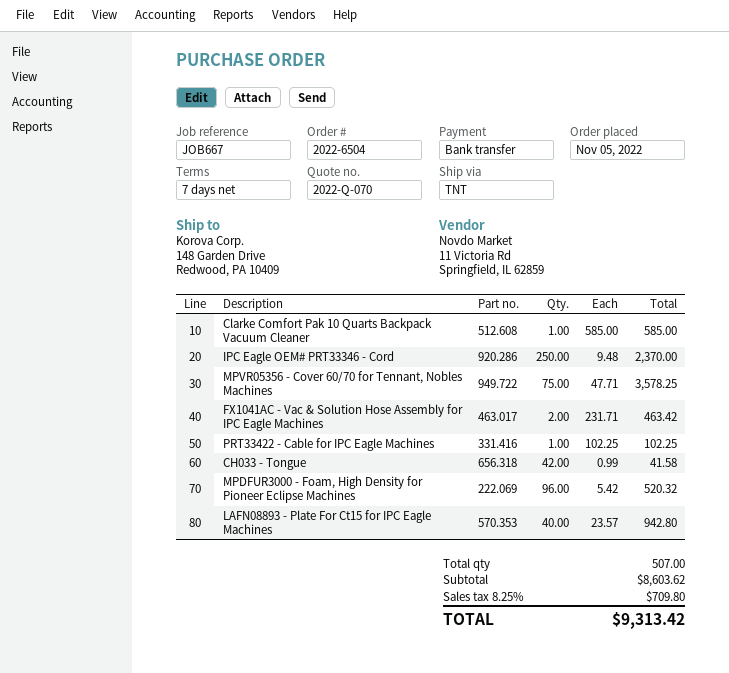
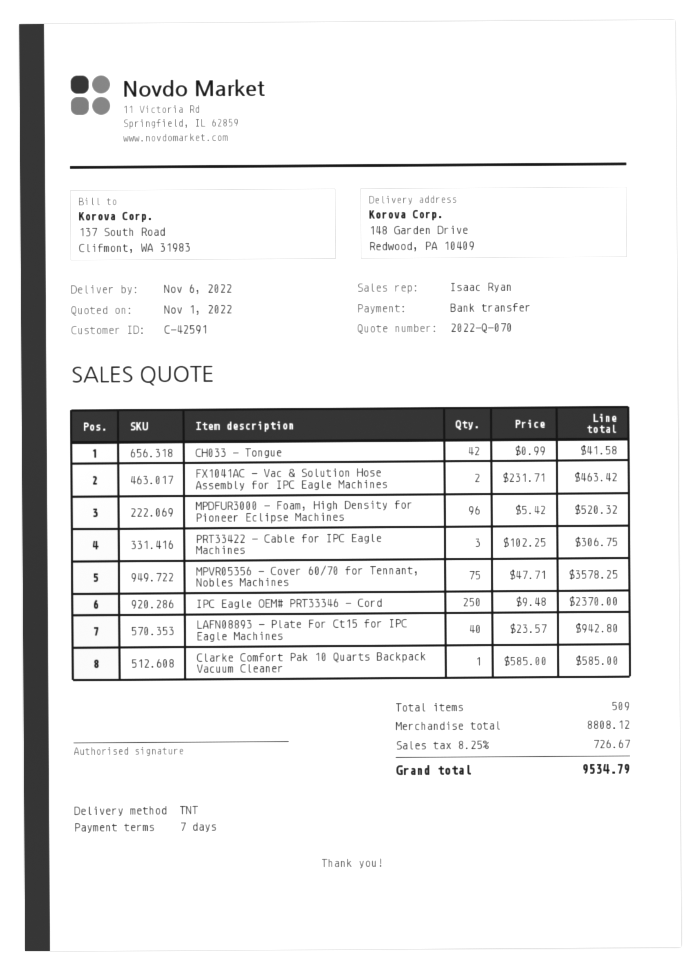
PRT33422 - Cable for IPC Eagle Machines: 1 x 102.25 = 102.25 -> 3 x 102.25 = 306.75
total quantity: 507 -> 509
subtotal: 8603.62 -> 8808.12
tax: 8.25% = 709.80 -> 8.25% = 726.67
total: 9313.42 -> 9534.79

